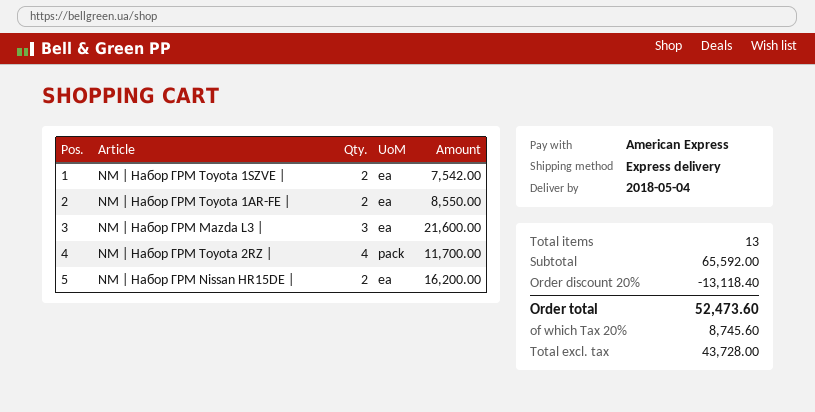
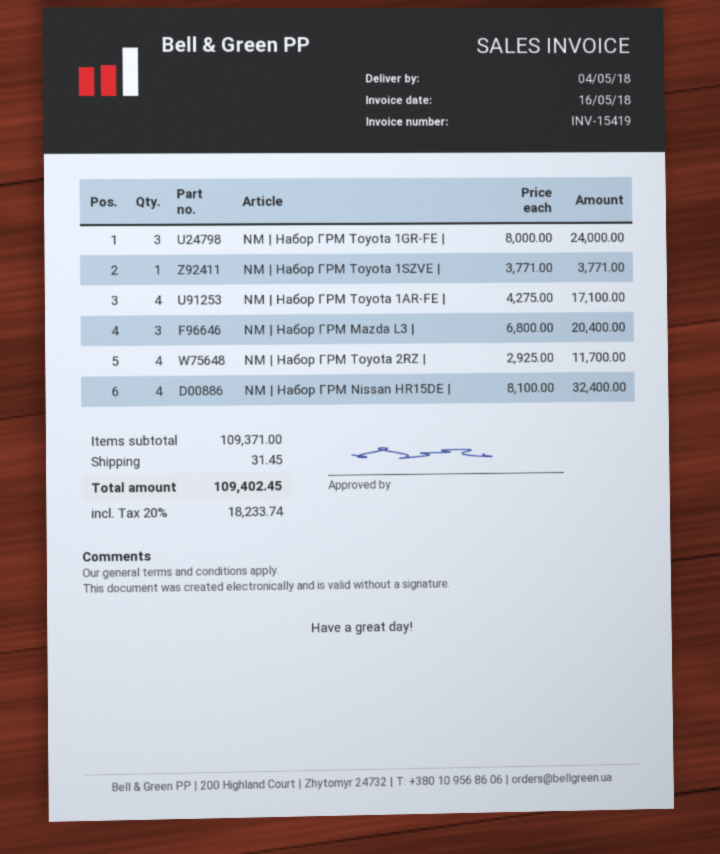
NM | Набор ГРМ Toyota 1SZVE |: 2 for 7542.00 -> 1 for 3771.00
NM | Набор ГРМ Toyota 1AR-FE |: 2 for 8550.00 -> 4 for 17100.00
NM | Набор ГРМ Mazda L3 |: 3 for 21600.00 -> 3 for 20400.00
NM | Набор ГРМ Nissan HR15DE |: 2 for 16200.00 -> 4 for 32400.00
NM | Набор ГРМ Toyota 1GR-FE |: none -> 3 for 24000.00
subtotal: 65592.00 -> 109371.00
discount: 20% = 13118.40 -> none
shipping: none -> 31.45
tax: 20% = 8745.60 -> 20% = 18233.74
total: 52473.60 -> 109402.45

